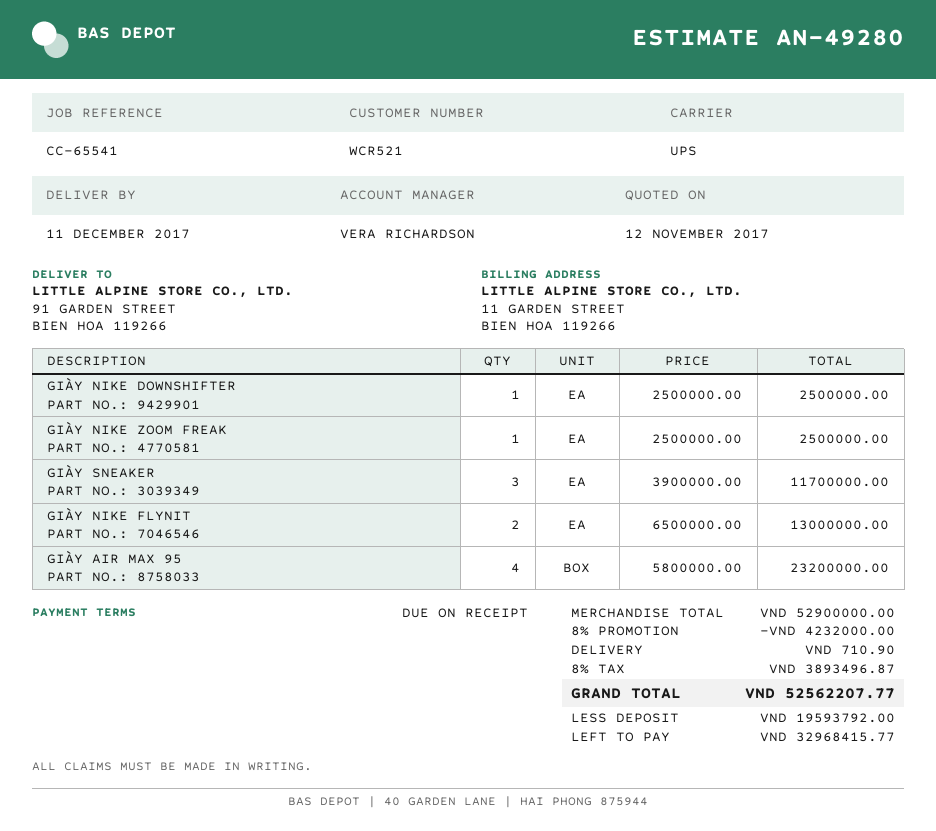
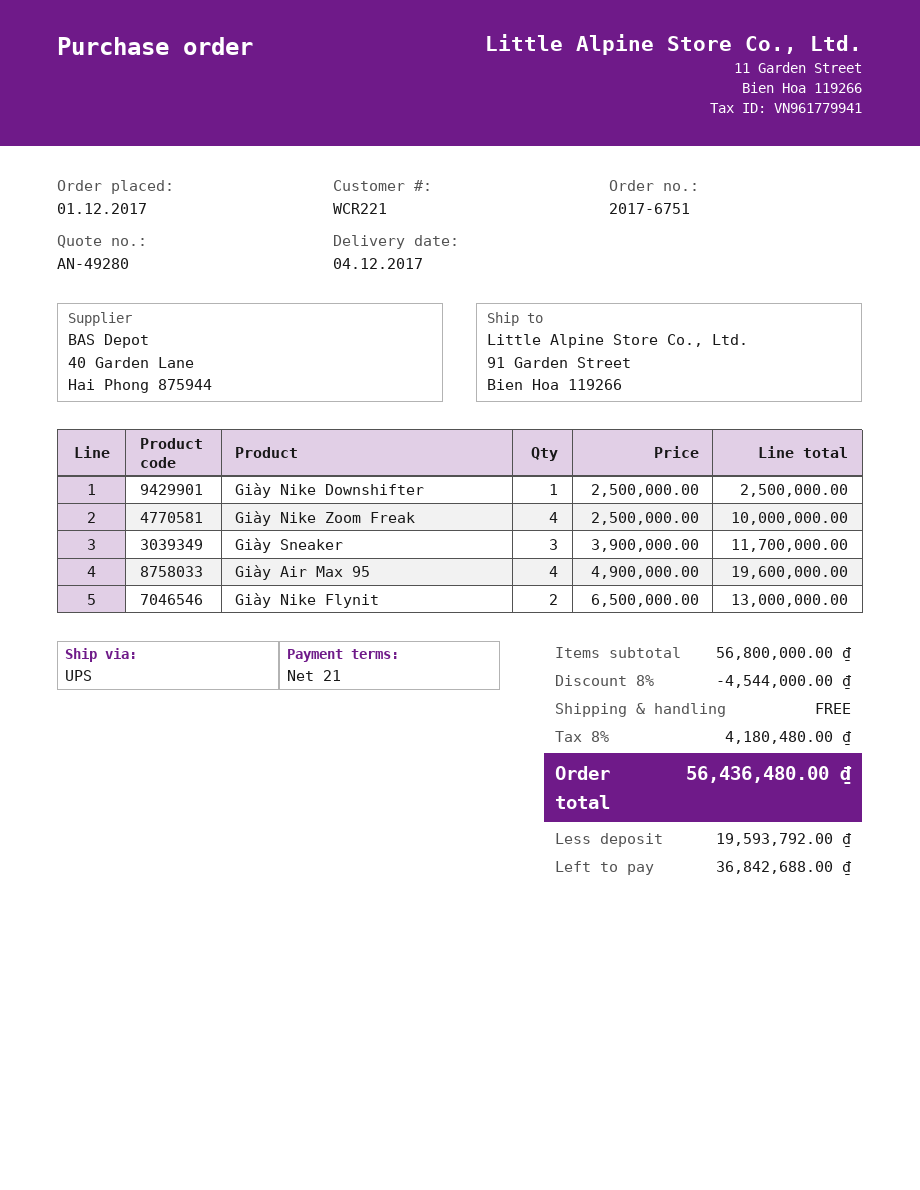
delivery date: 2017-12-11 -> 2017-12-04
payment terms: on receipt -> 21 days
customer number: WCR521 -> WCR221
GIÀY NIKE ZOOM FREAK: 1 x 2500000.00 = 2500000.00 -> 4 x 2500000.00 = 10000000.00
GIÀY AIR MAX 95: 4 x 5800000.00 = 23200000.00 -> 4 x 4900000.00 = 19600000.00
subtotal: 52900000.00 -> 56800000.00
discount: 8% = 4232000.00 -> 8% = 4544000.00
shipping: 710.90 -> 0.00
tax: 8% = 3893496.87 -> 8% = 4180480.00
total: 52562207.77 -> 56436480.00
balance: 32968415.77 -> 36842688.00

